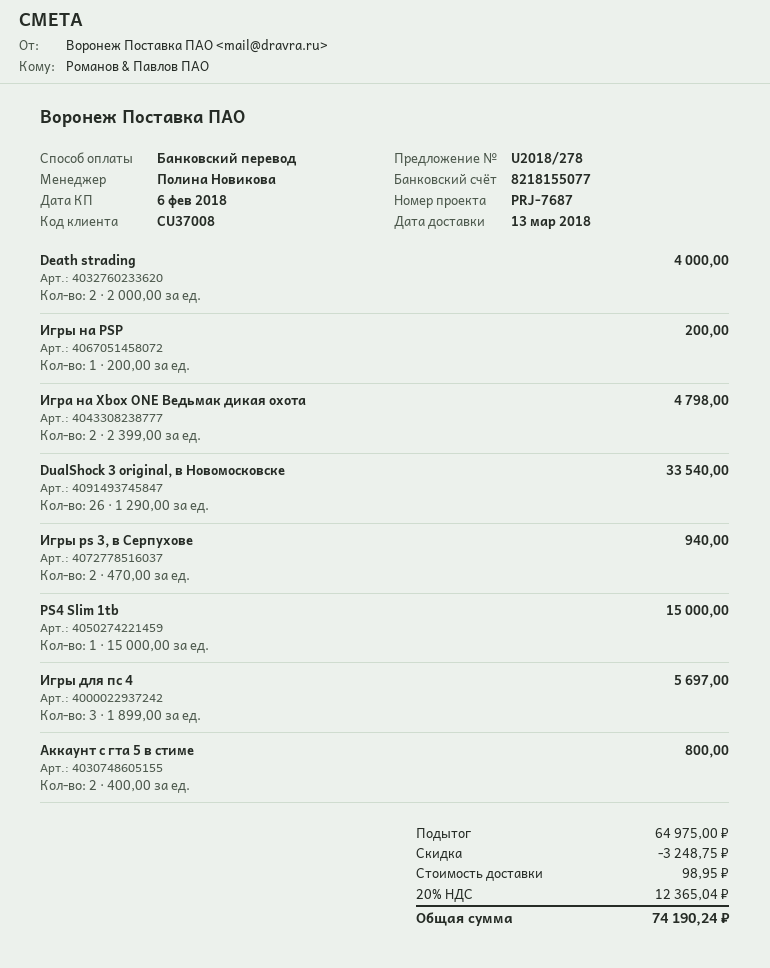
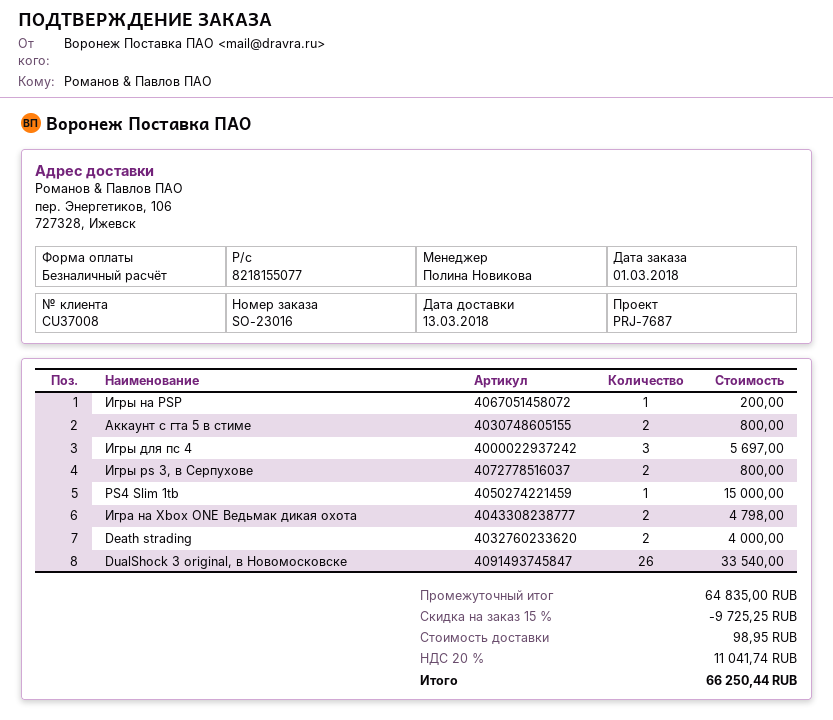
Игры ps 3, в Серпухове: 2 for 940.00 -> 2 for 800.00
subtotal: 64975.00 -> 64835.00
discount: 3248.75 -> 9725.25
tax: 20% = 12365.04 -> 20% = 11041.74
total: 74190.24 -> 66250.44

